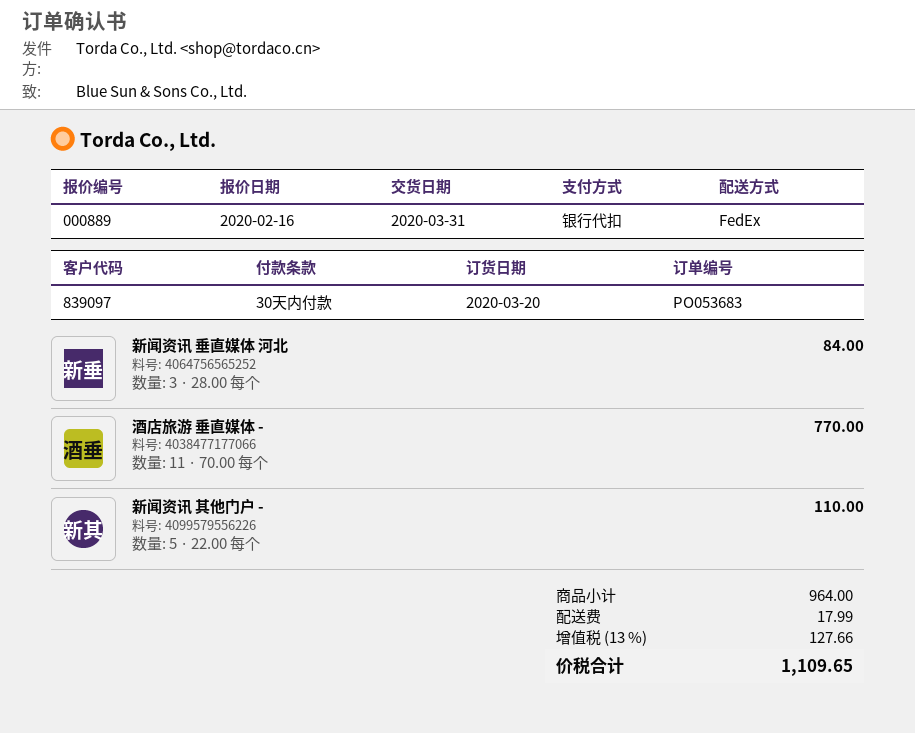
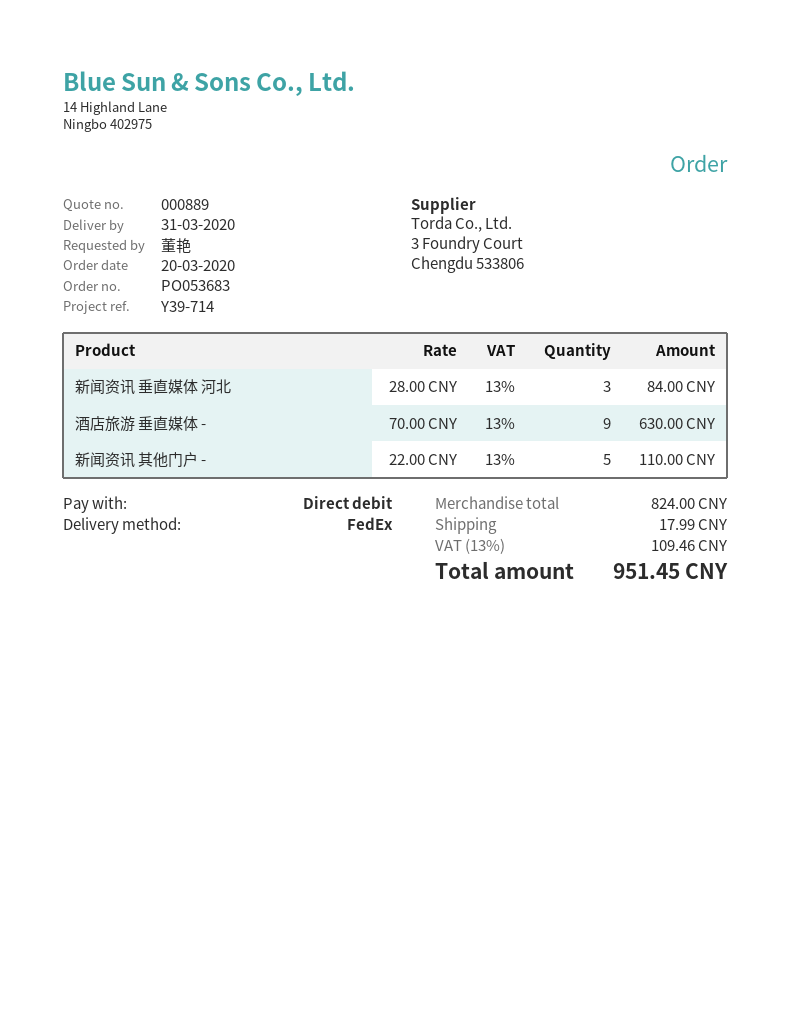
酒店旅游 垂直媒体 -: 11 x 70.00 = 770.00 -> 9 x 70.00 = 630.00
subtotal: 964.00 -> 824.00
tax: 13% = 127.66 -> 13% = 109.46
total: 1109.65 -> 951.45

